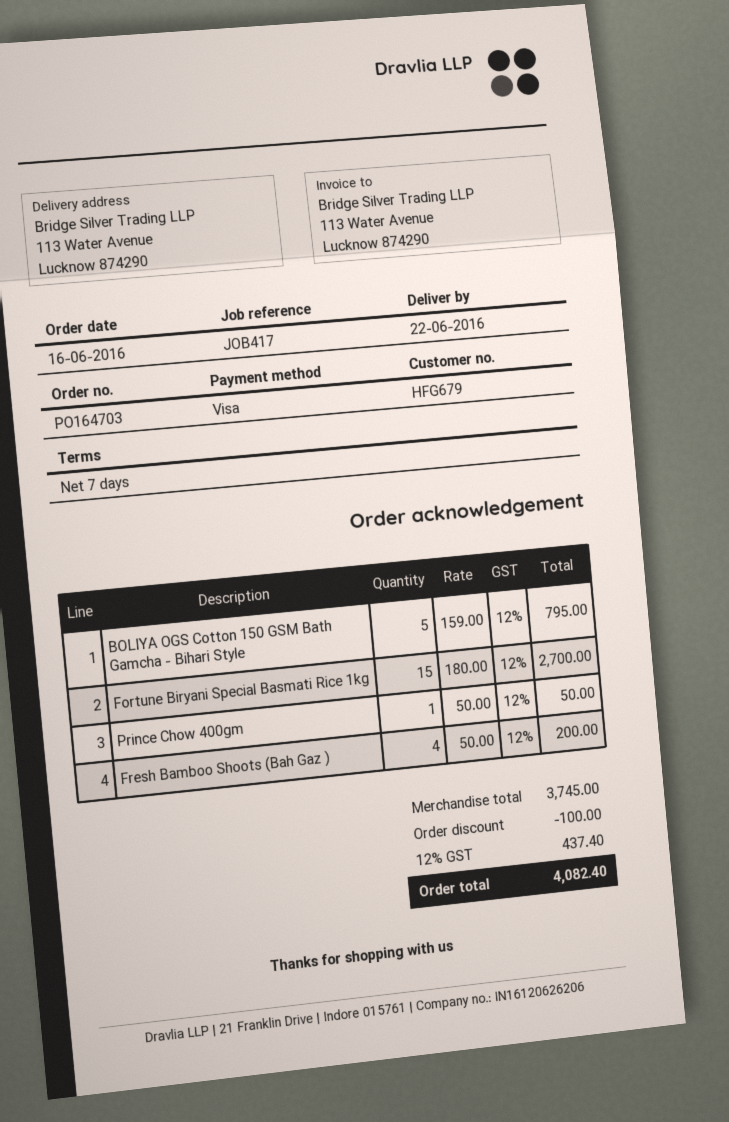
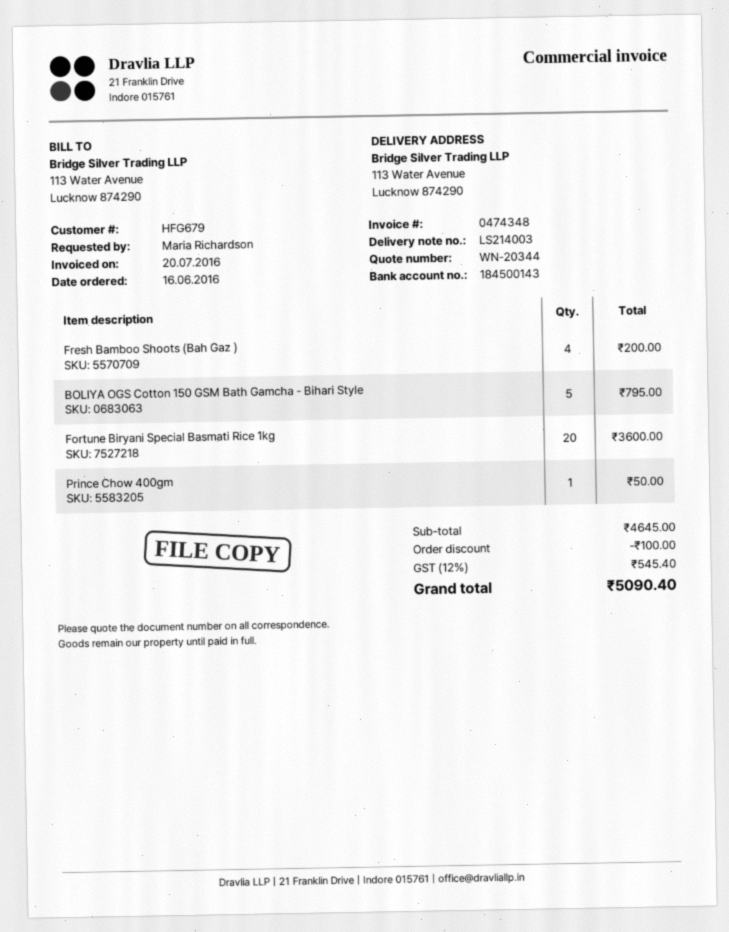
Fortune Biryani Special Basmati Rice 1kg: 15 for 2700.00 -> 20 for 3600.00
subtotal: 3745.00 -> 4645.00
tax: 12% = 437.40 -> 12% = 545.40
total: 4082.40 -> 5090.40

